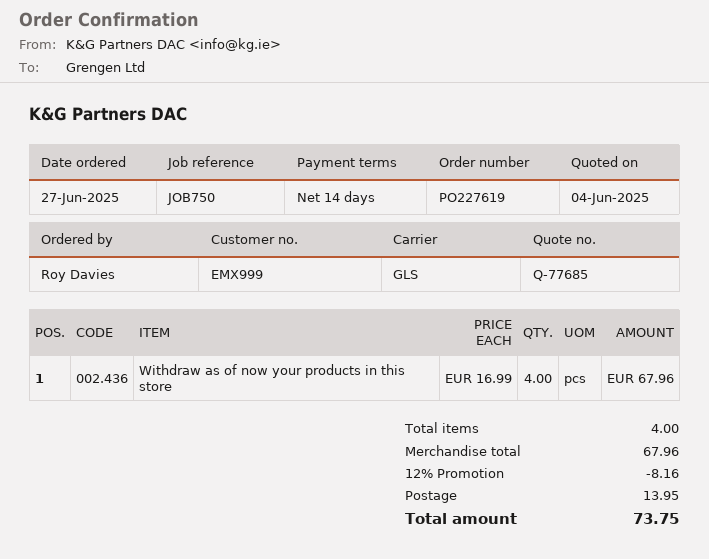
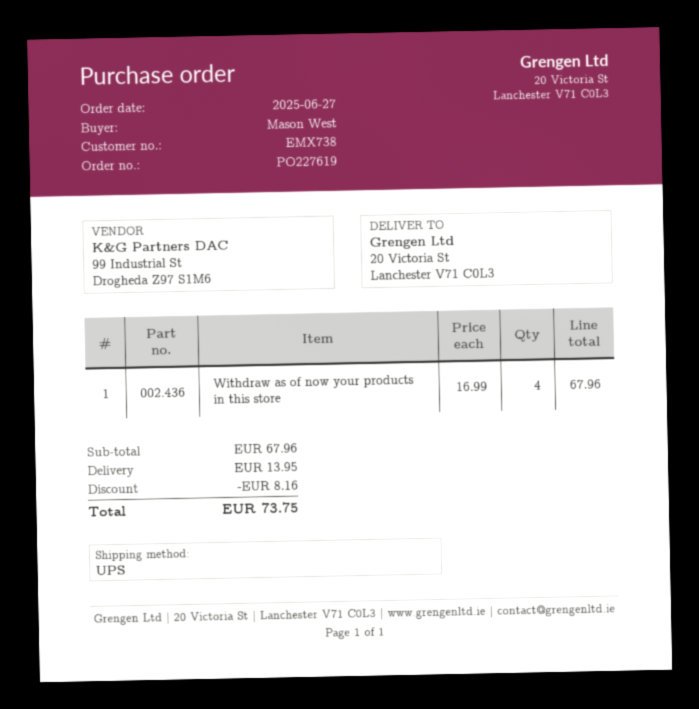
customer number: EMX999 -> EMX738
ordered by: Roy Davies -> Mason West
shipping method: GLS -> UPS

